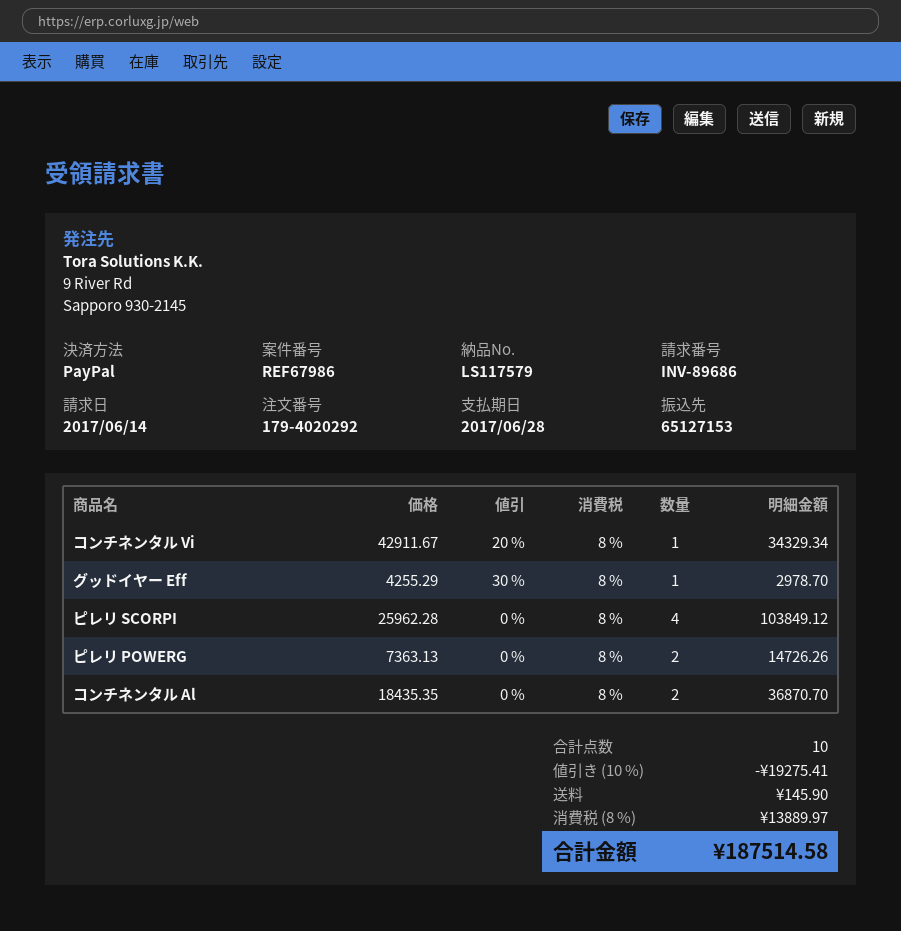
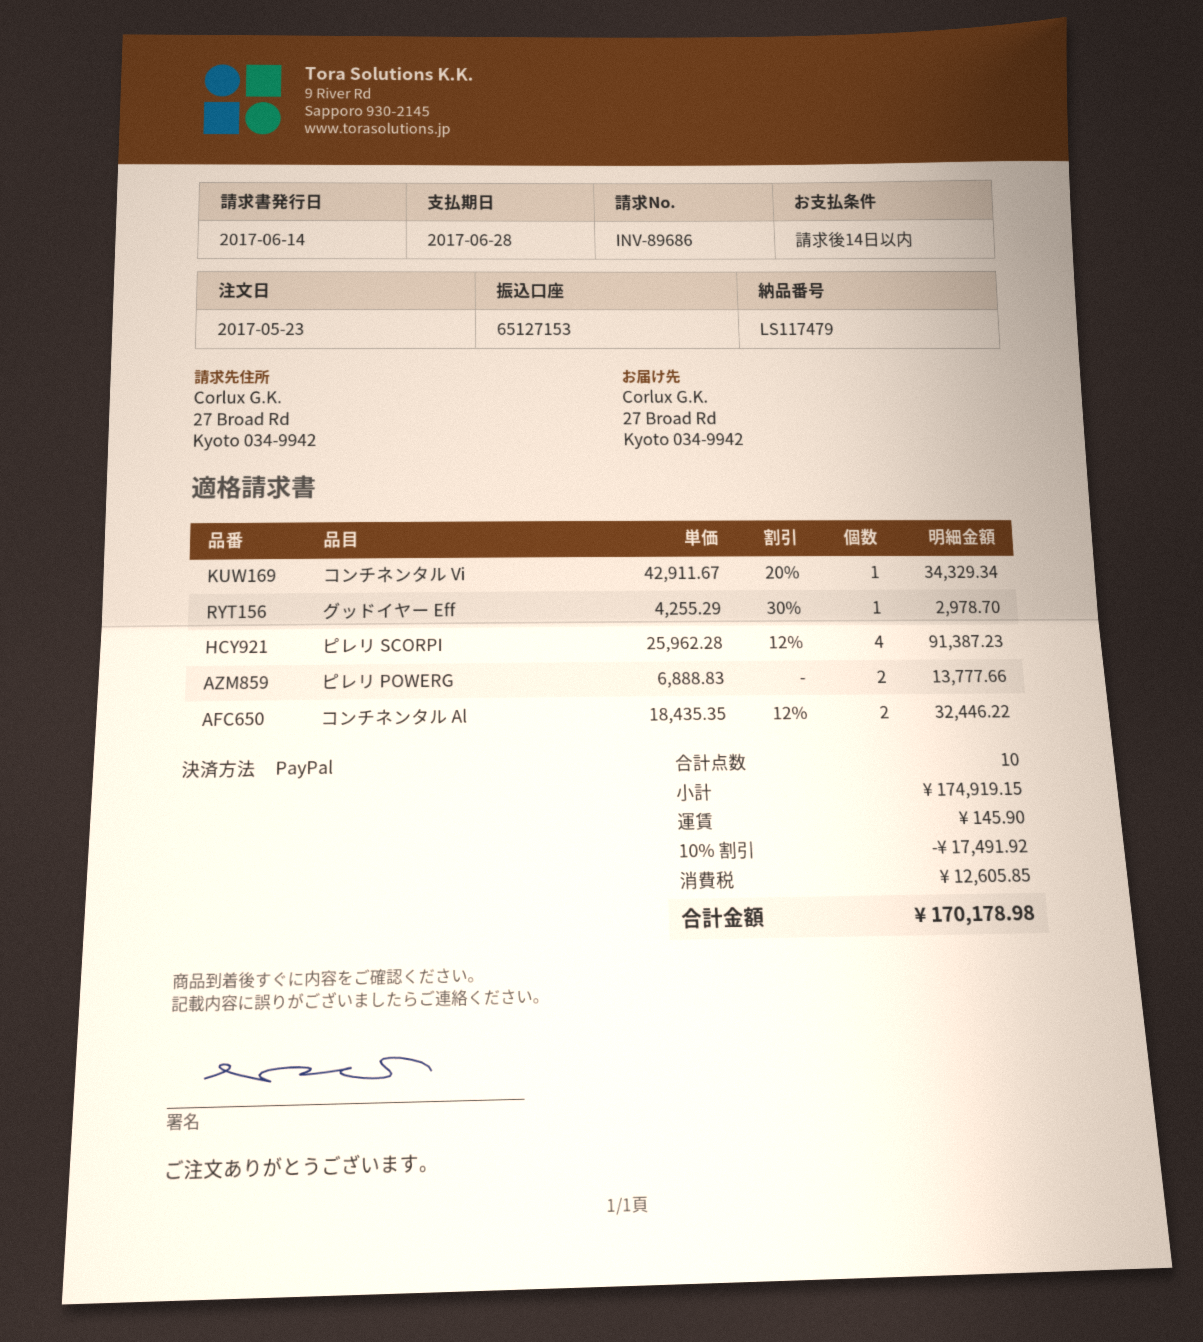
delivery note number: LS117579 -> LS117479
ピレリ SCORPI: 4 x 25962.28 = 103849.12 -> 4 x 25962.28 - 12% = 91387.23
ピレリ POWERG: 2 x 7363.13 = 14726.26 -> 2 x 6888.83 = 13777.66
コンチネンタル Al: 2 x 18435.35 = 36870.70 -> 2 x 18435.35 - 12% = 32446.22
discount: 10% = 19275.41 -> 10% = 17491.92
tax: 13889.97 -> 12605.85
total: 187514.58 -> 170178.98

